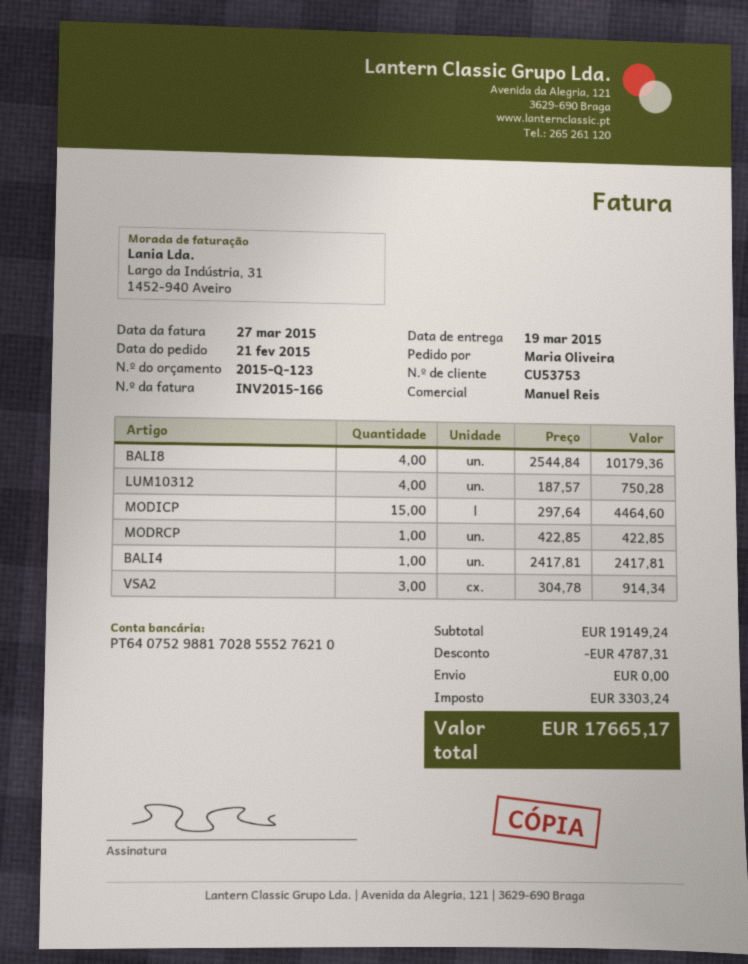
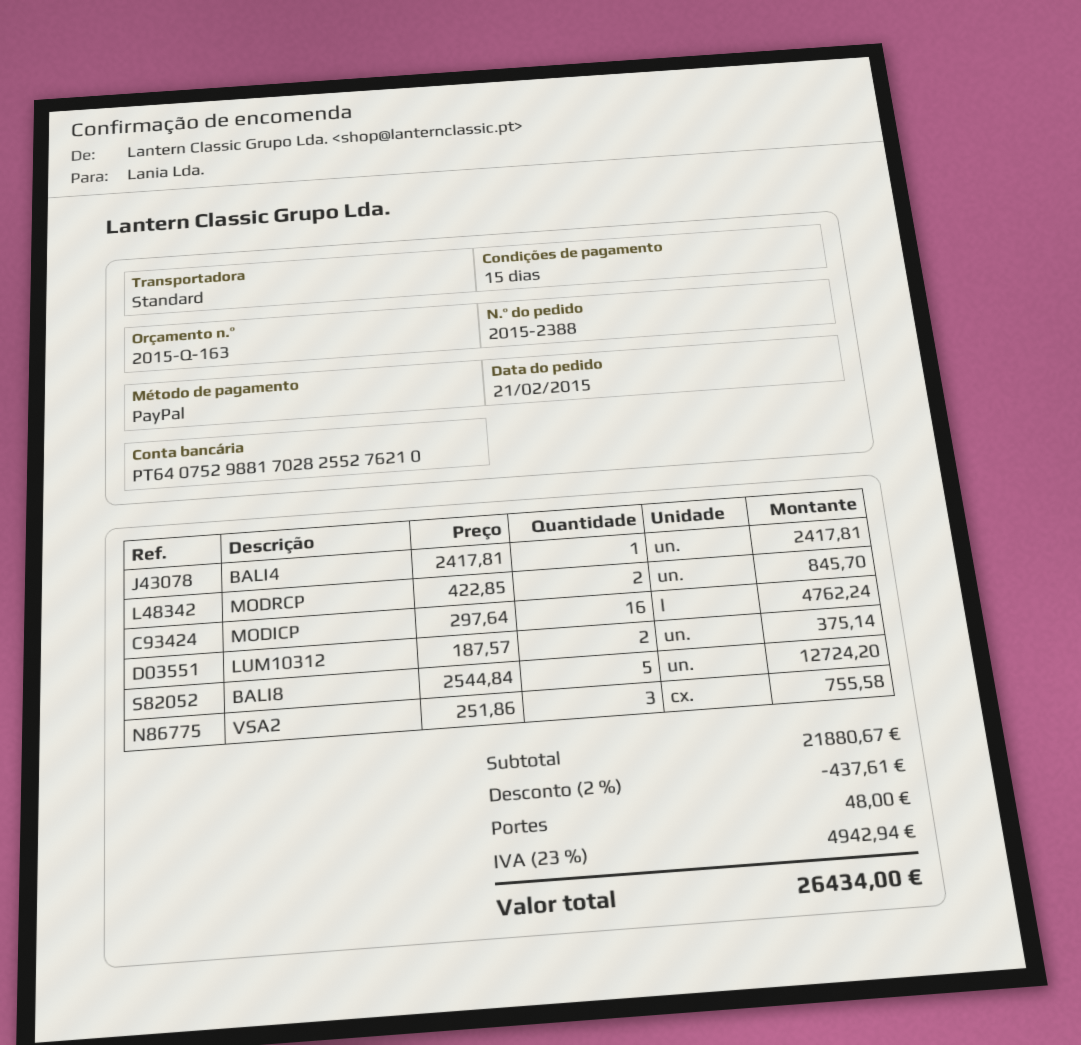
quote number: 2015-Q-123 -> 2015-Q-163
bank account: PT64075298817028555276210 -> PT64075298817028255276210
BALI8: 4 x 2544.84 = 10179.36 -> 5 x 2544.84 = 12724.20
LUM10312: 4 x 187.57 = 750.28 -> 2 x 187.57 = 375.14
MODICP: 15 x 297.64 = 4464.60 -> 16 x 297.64 = 4762.24
MODRCP: 1 x 422.85 = 422.85 -> 2 x 422.85 = 845.70
VSA2: 3 x 304.78 = 914.34 -> 3 x 251.86 = 755.58
subtotal: 19149.24 -> 21880.67
discount: 4787.31 -> 437.61
shipping: 0.00 -> 48.00
tax: 3303.24 -> 4942.94
total: 17665.17 -> 26434.00

